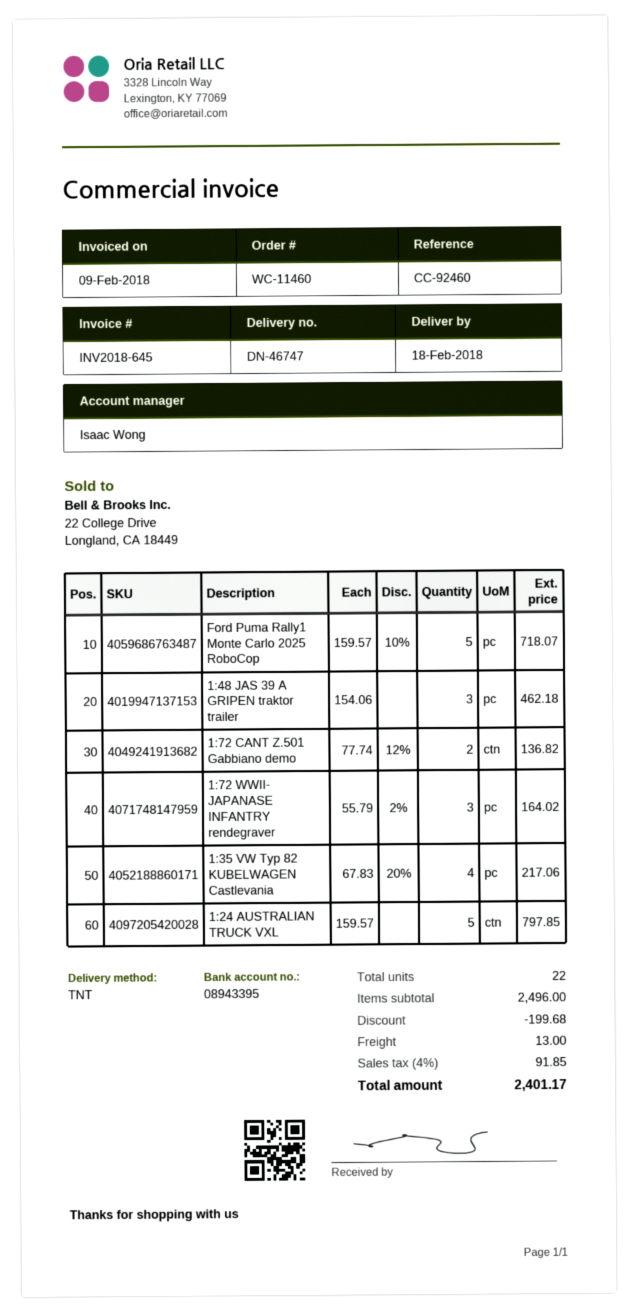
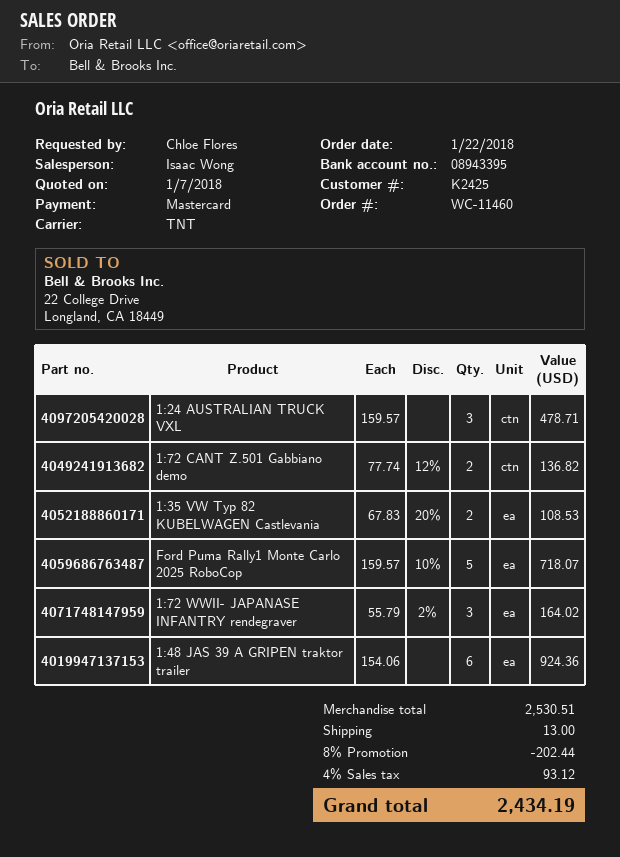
1:48 JAS 39 A GRIPEN traktor trailer: 3 x 154.06 = 462.18 -> 6 x 154.06 = 924.36
1:35 VW Typ 82 KUBELWAGEN Castlevania: 4 x 67.83 - 20% = 217.06 -> 2 x 67.83 - 20% = 108.53
1:24 AUSTRALIAN TRUCK VXL: 5 x 159.57 = 797.85 -> 3 x 159.57 = 478.71
subtotal: 2496.00 -> 2530.51
discount: 199.68 -> 202.44
tax: 4% = 91.85 -> 4% = 93.12
total: 2401.17 -> 2434.19

